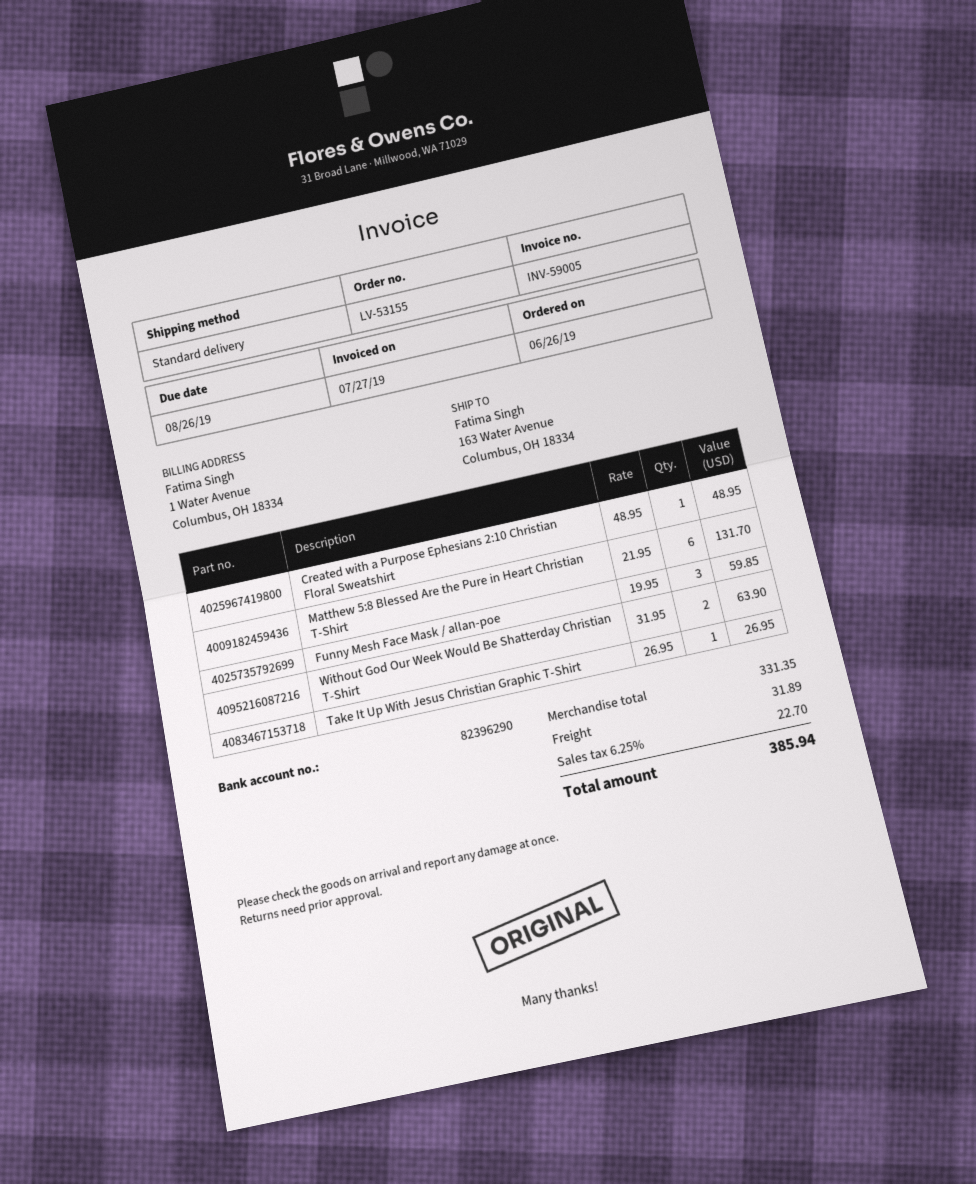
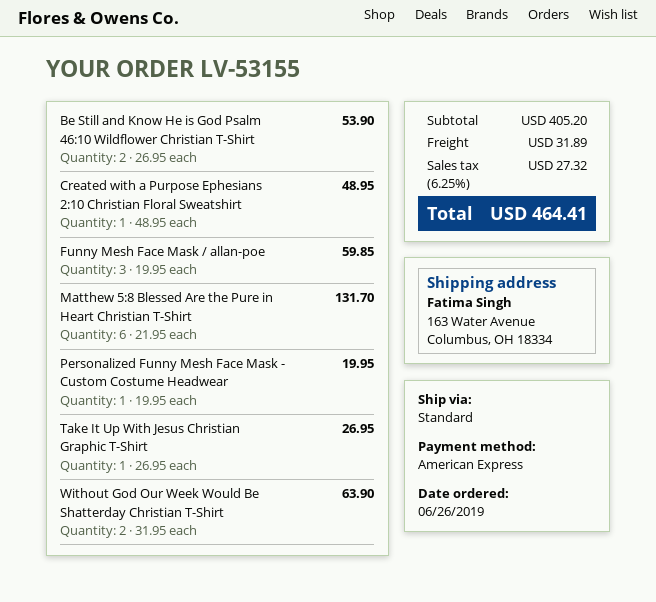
Be Still and Know He is God Psalm 46:10 Wildflower Christian T-Shirt: none -> 2 x 26.95 = 53.90
Personalized Funny Mesh Face Mask - Custom Costume Headwear: none -> 1 x 19.95 = 19.95
subtotal: 331.35 -> 405.20
tax: 6.25% = 22.70 -> 6.25% = 27.32
total: 385.94 -> 464.41

